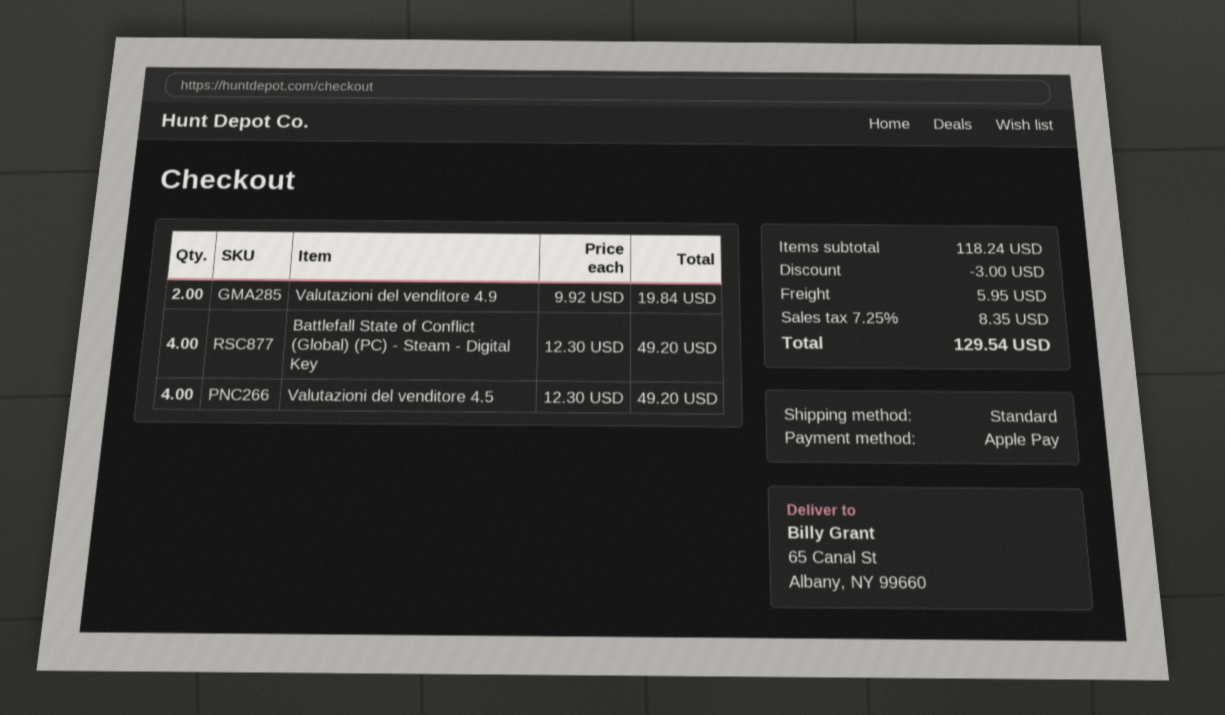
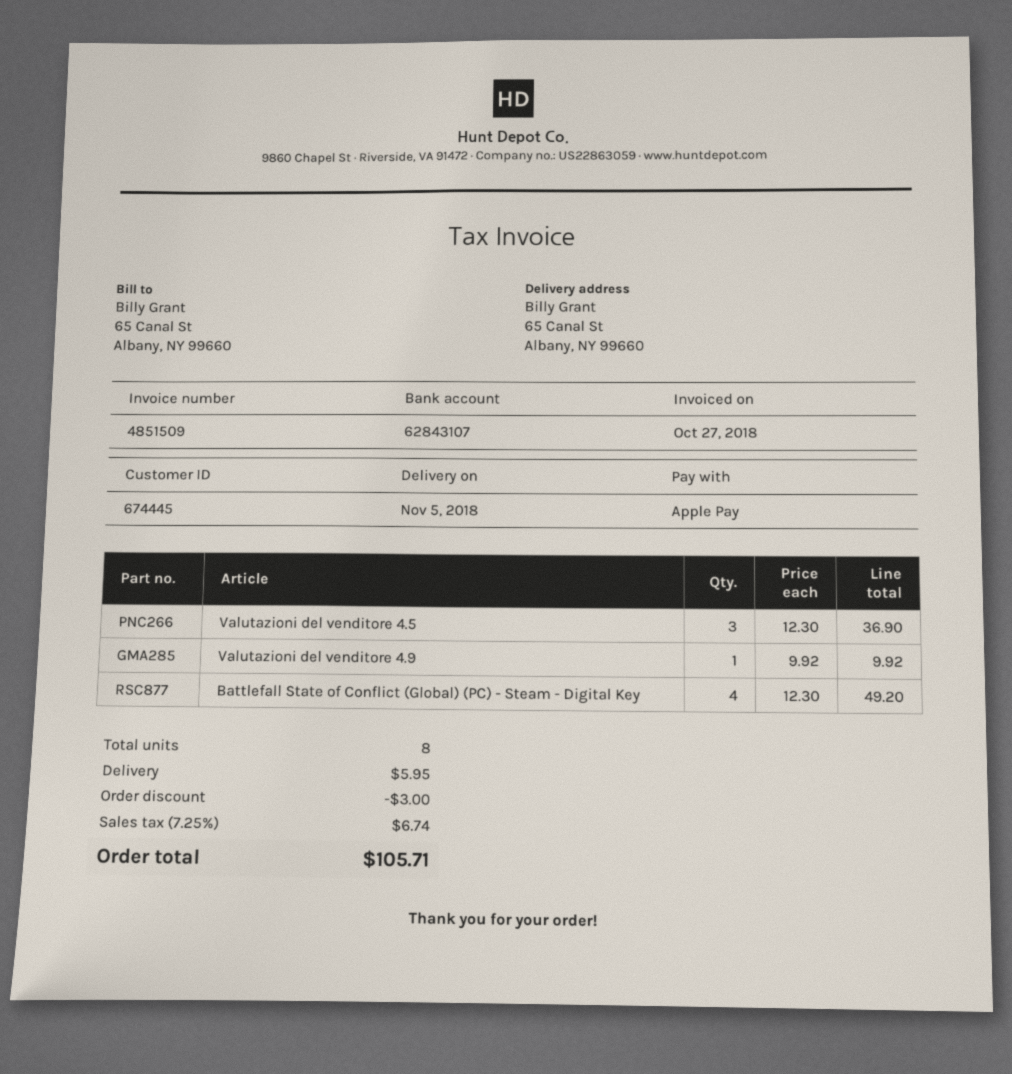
Valutazioni del venditore 4.9: 2 x 9.92 = 19.84 -> 1 x 9.92 = 9.92
Valutazioni del venditore 4.5: 4 x 12.30 = 49.20 -> 3 x 12.30 = 36.90
tax: 7.25% = 8.35 -> 7.25% = 6.74
total: 129.54 -> 105.71

